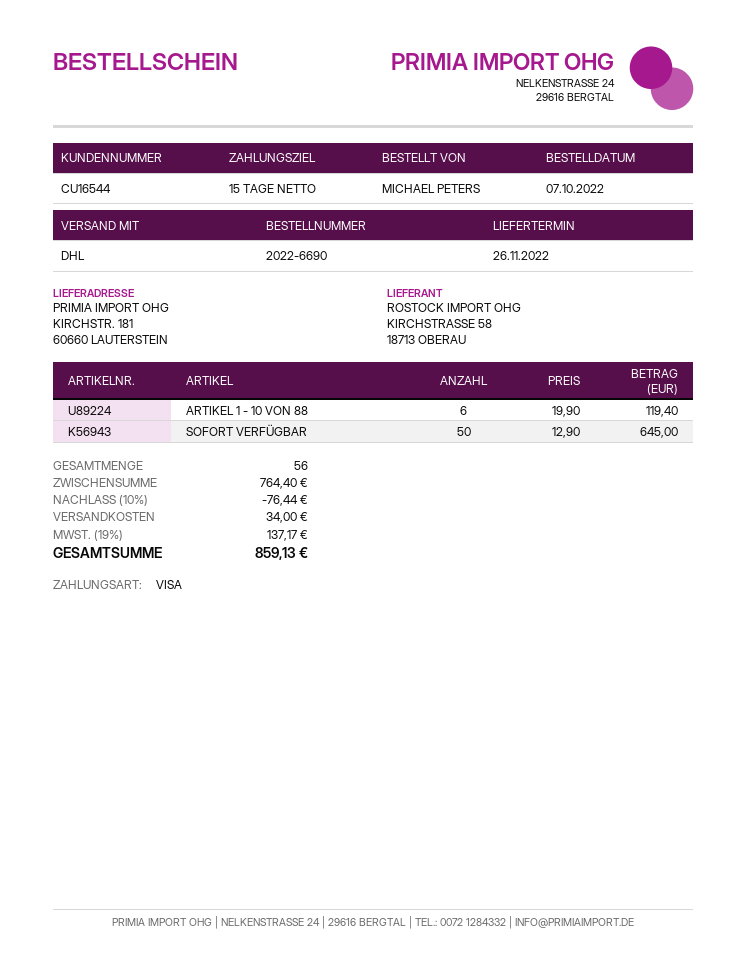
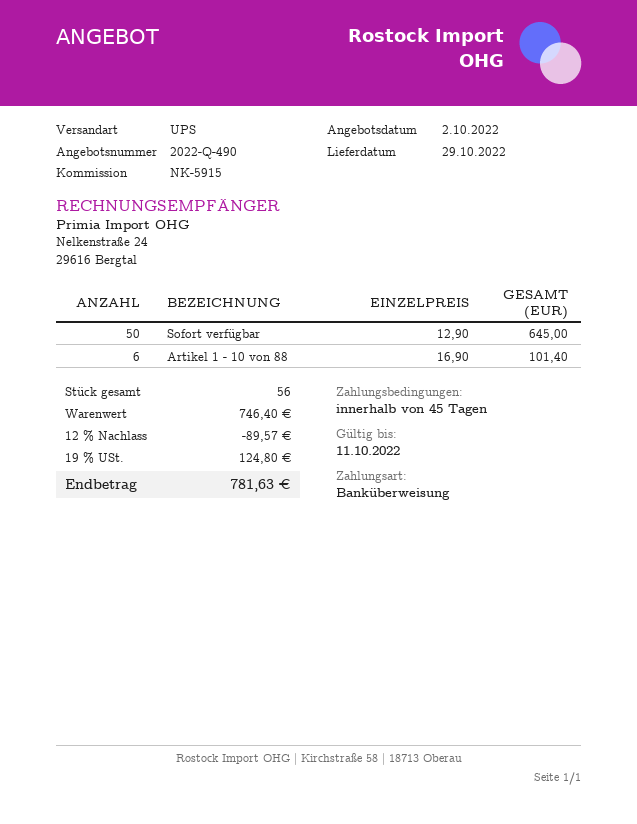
delivery date: 2022-11-26 -> 2022-10-29
payment terms: 15 days -> 45 days
payment method: Visa -> bank transfer
shipping method: DHL -> UPS
ARTIKEL 1 - 10 VON 88: 6 x 19.90 = 119.40 -> 6 x 16.90 = 101.40
subtotal: 764.40 -> 746.40
discount: 10% = 76.44 -> 12% = 89.57
shipping: 34.00 -> none
tax: 19% = 137.17 -> 19% = 124.80
total: 859.13 -> 781.63

